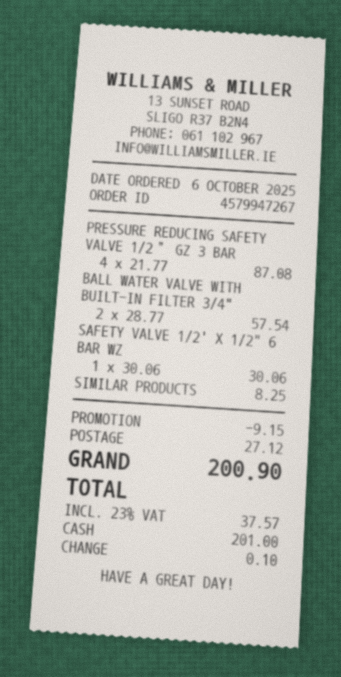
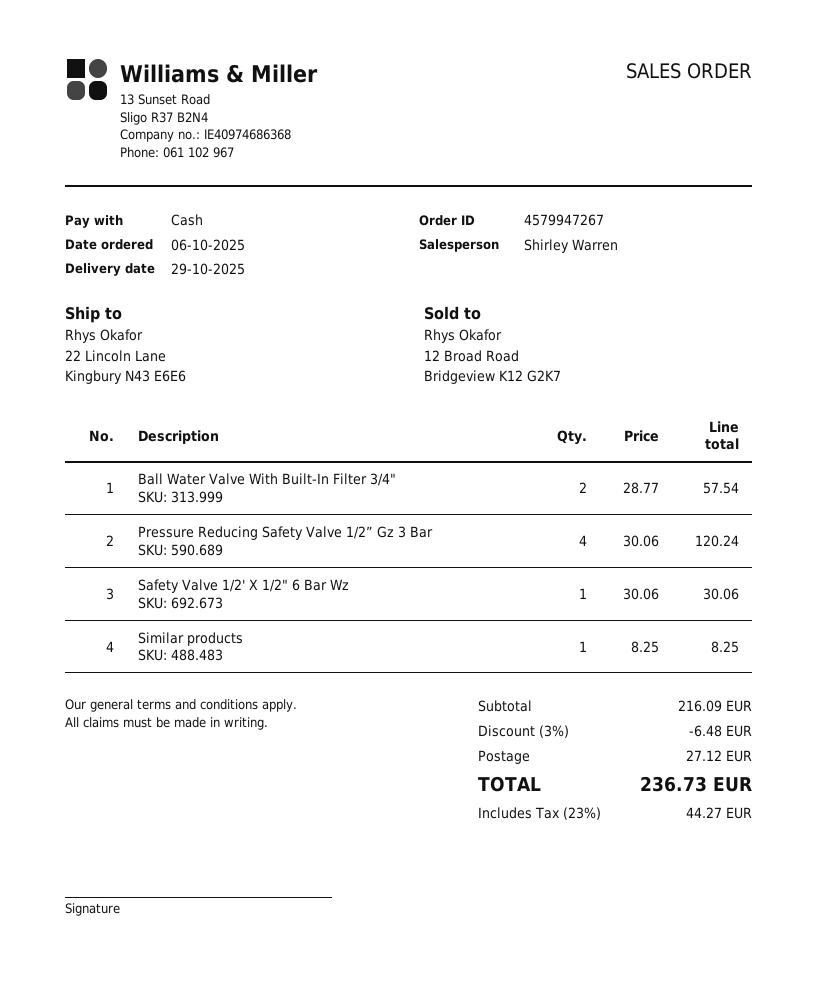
PRESSURE REDUCING SAFETY VALVE 1/2” GZ 3 BAR: 4 x 21.77 = 87.08 -> 4 x 30.06 = 120.24
discount: 9.15 -> 6.48
tax: 23% = 37.57 -> 23% = 44.27
total: 200.90 -> 236.73

